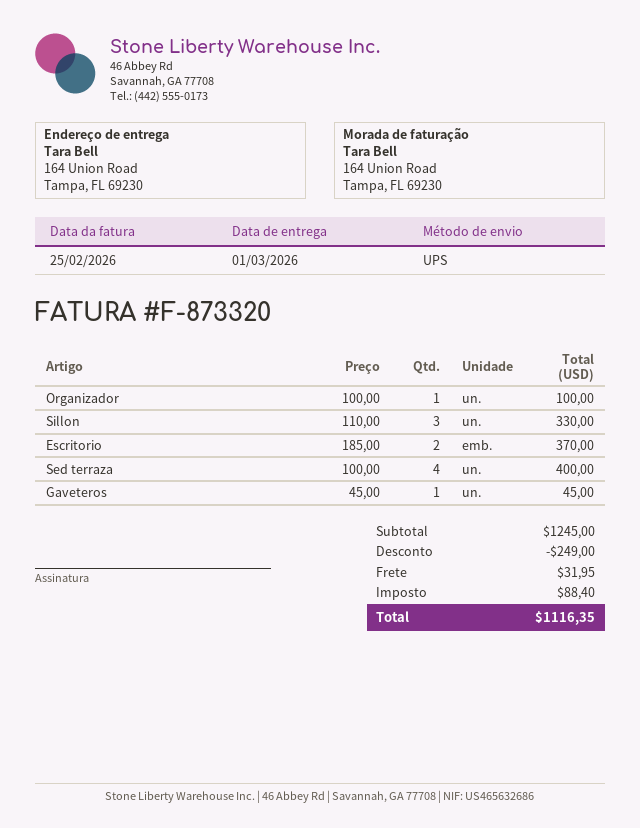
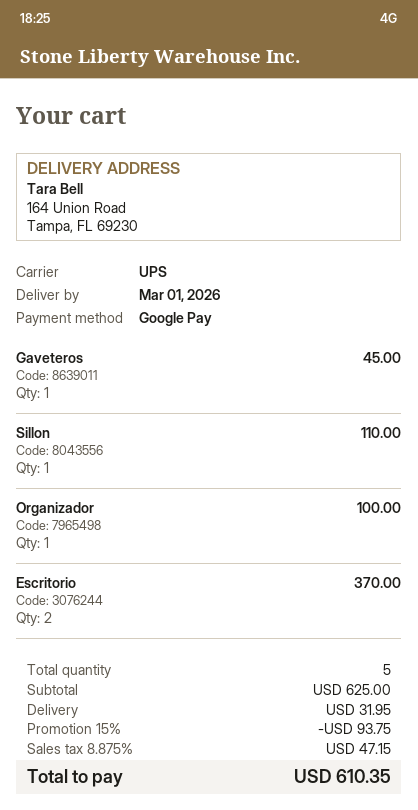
Sillon: 3 for 330.00 -> 1 for 110.00
Sed terraza: 4 for 400.00 -> none
subtotal: 1245.00 -> 625.00
discount: 249.00 -> 93.75
tax: 88.40 -> 47.15
total: 1116.35 -> 610.35

